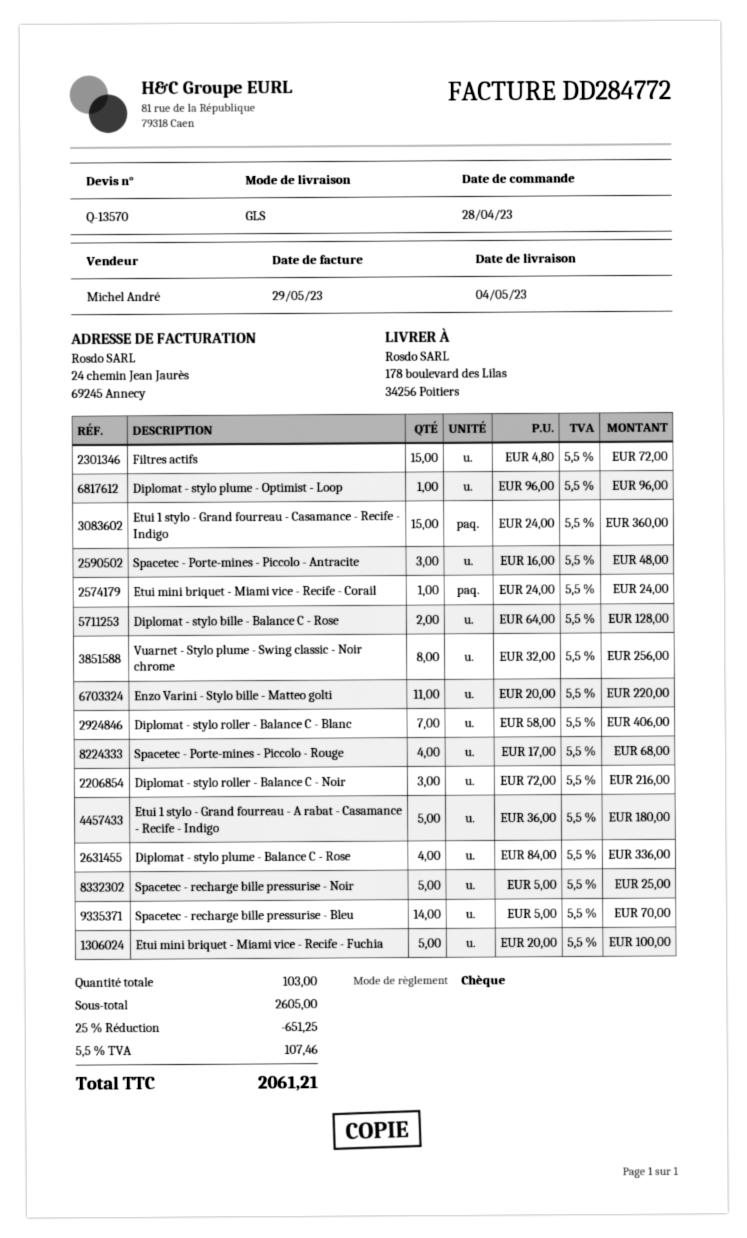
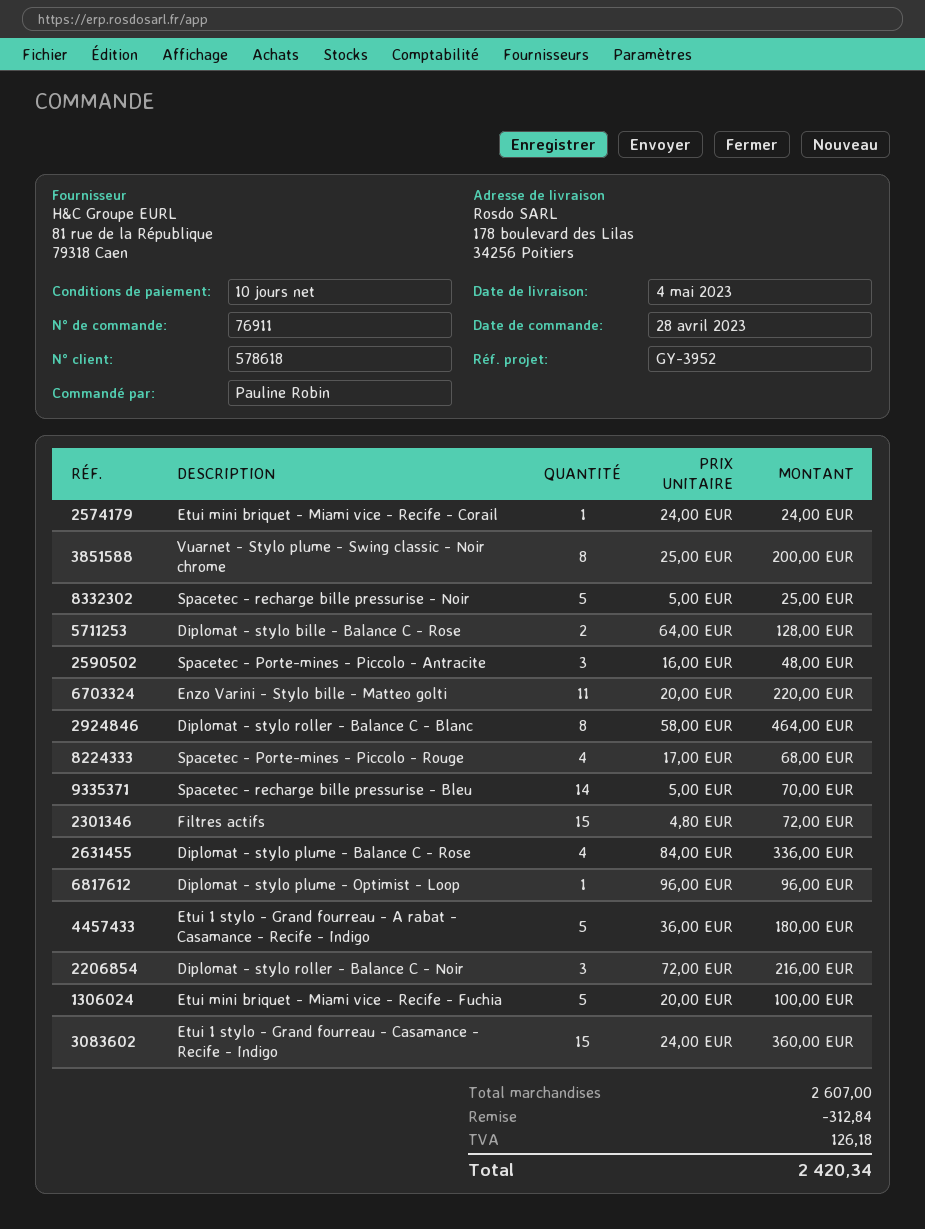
Vuarnet - Stylo plume - Swing classic - Noir chrome: 8 x 32.00 = 256.00 -> 8 x 25.00 = 200.00
Diplomat - stylo roller - Balance C - Blanc: 7 x 58.00 = 406.00 -> 8 x 58.00 = 464.00
subtotal: 2605.00 -> 2607.00
discount: 651.25 -> 312.84
tax: 107.46 -> 126.18
total: 2061.21 -> 2420.34

